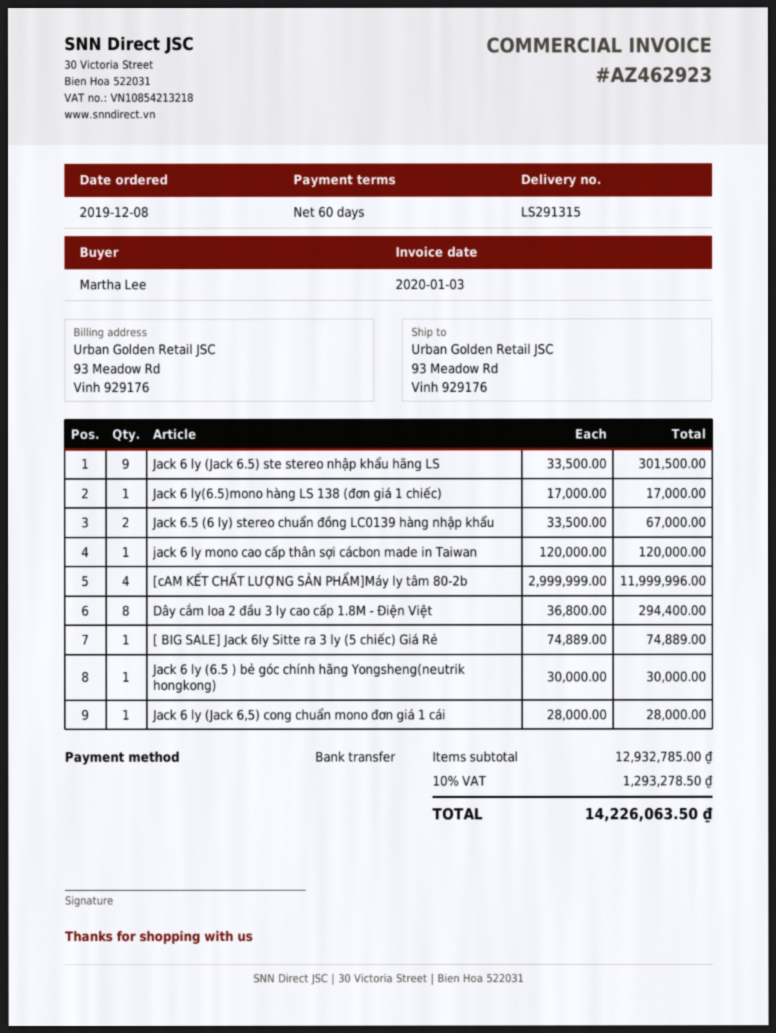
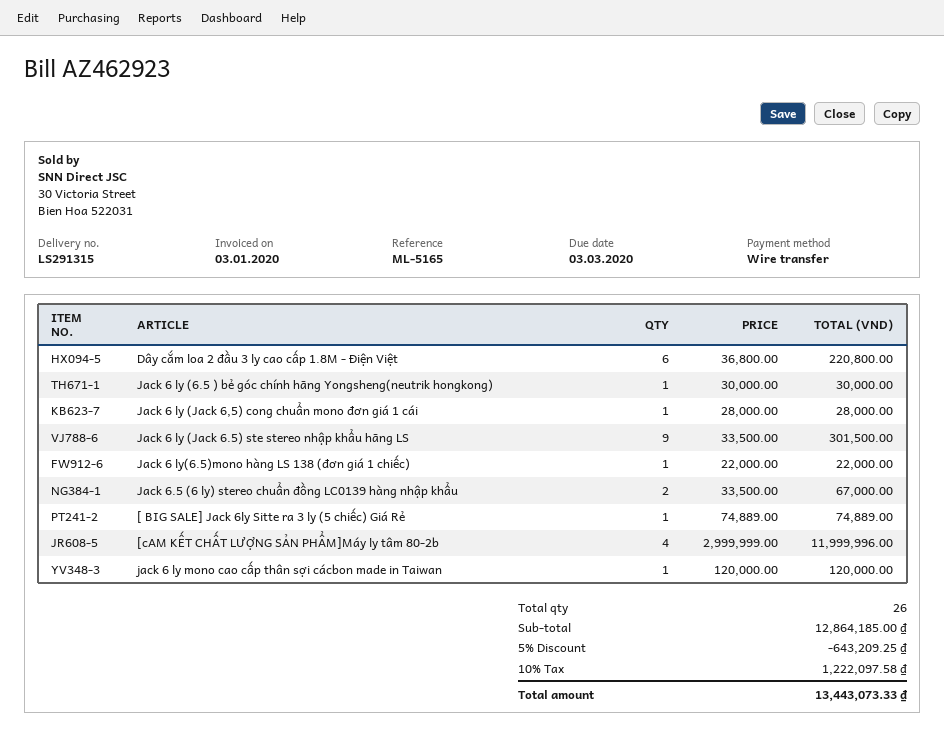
Jack 6 ly(6.5)mono hàng LS 138 (đơn giá 1 chiếc): 1 x 17000.00 = 17000.00 -> 1 x 22000.00 = 22000.00
Dây cắm loa 2 đầu 3 ly cao cấp 1.8M - Điện Việt: 8 x 36800.00 = 294400.00 -> 6 x 36800.00 = 220800.00
subtotal: 12932785.00 -> 12864185.00
discount: none -> 5% = 643209.25
tax: 10% = 1293278.50 -> 10% = 1222097.58
total: 14226063.50 -> 13443073.33

